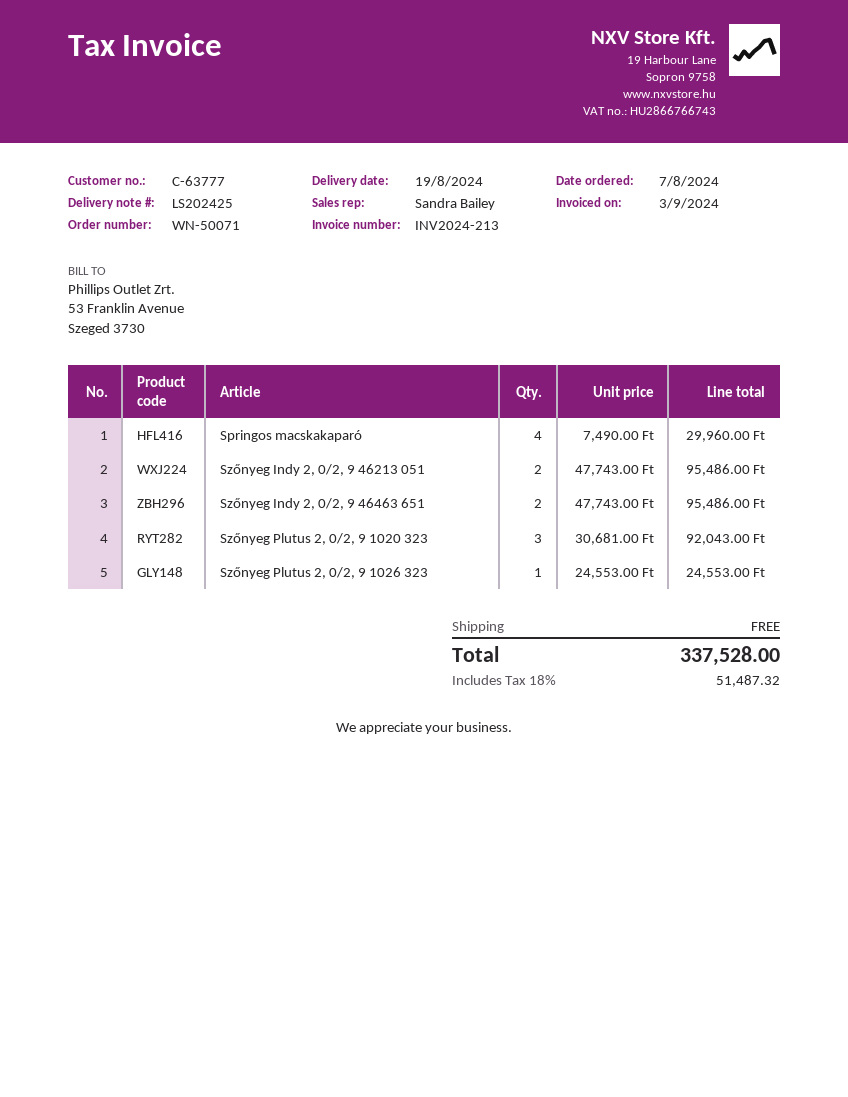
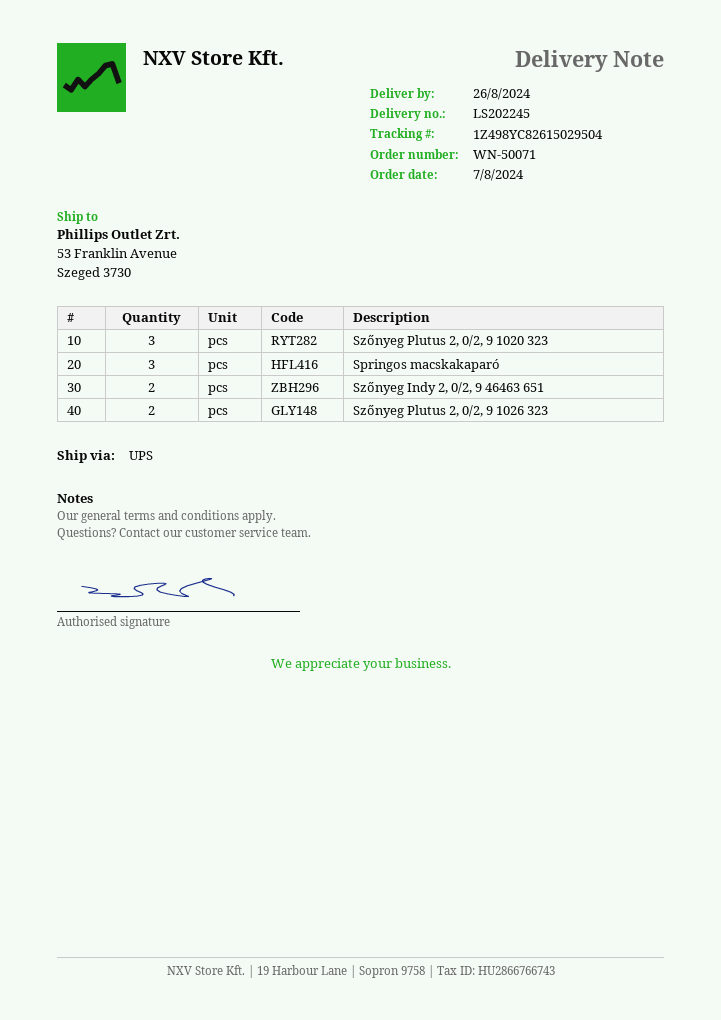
delivery note number: LS202425 -> LS202245
delivery date: 2024-08-19 -> 2024-08-26
Springos macskakaparó: 4 -> 3
Szőnyeg Indy 2, 0/2, 9 46213 051: 2 -> none
Szőnyeg Plutus 2, 0/2, 9 1026 323: 1 -> 2

